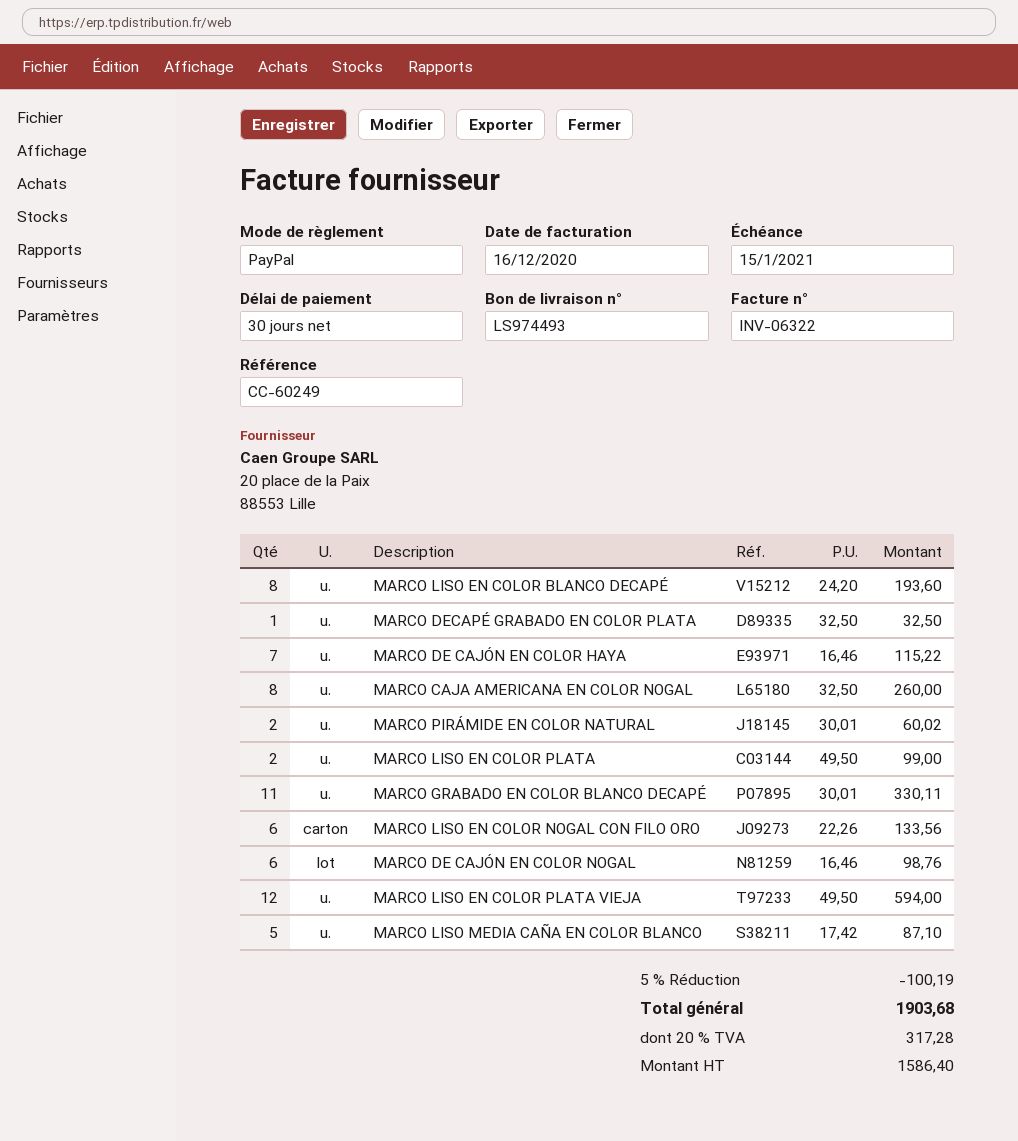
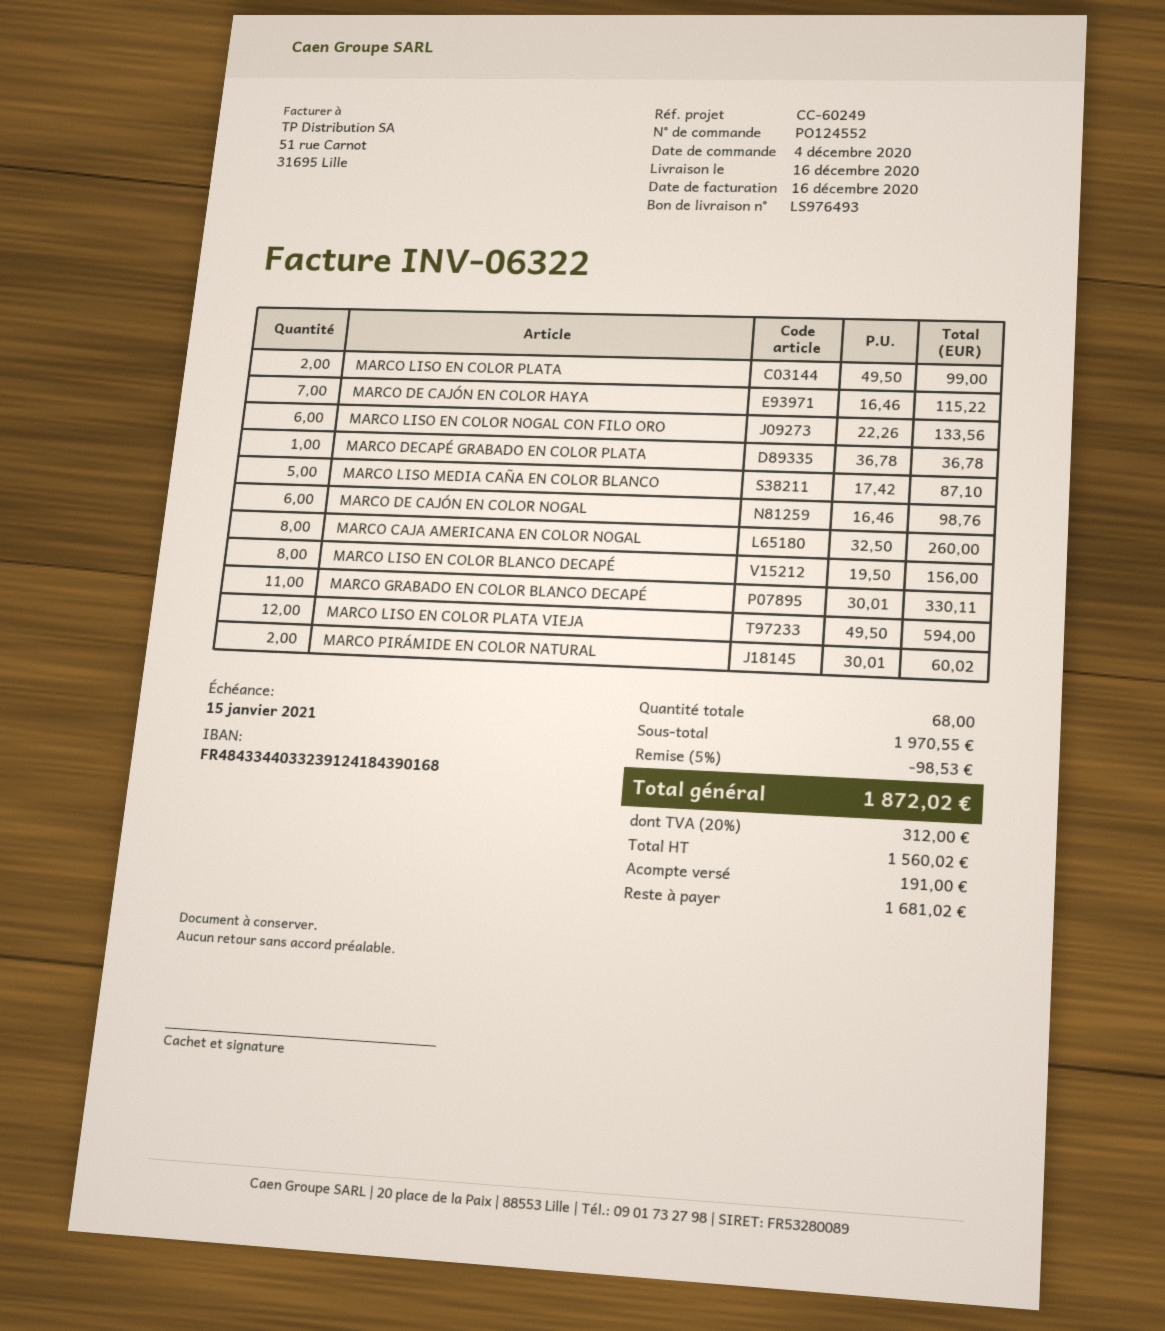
delivery note number: LS974493 -> LS976493
MARCO LISO EN COLOR BLANCO DECAPÉ: 8 x 24.20 = 193.60 -> 8 x 19.50 = 156.00
MARCO DECAPÉ GRABADO EN COLOR PLATA: 1 x 32.50 = 32.50 -> 1 x 36.78 = 36.78
discount: 5% = 100.19 -> 5% = 98.53
net: 1586.40 -> 1560.02
tax: 20% = 317.28 -> 20% = 312.00
total: 1903.68 -> 1872.02

